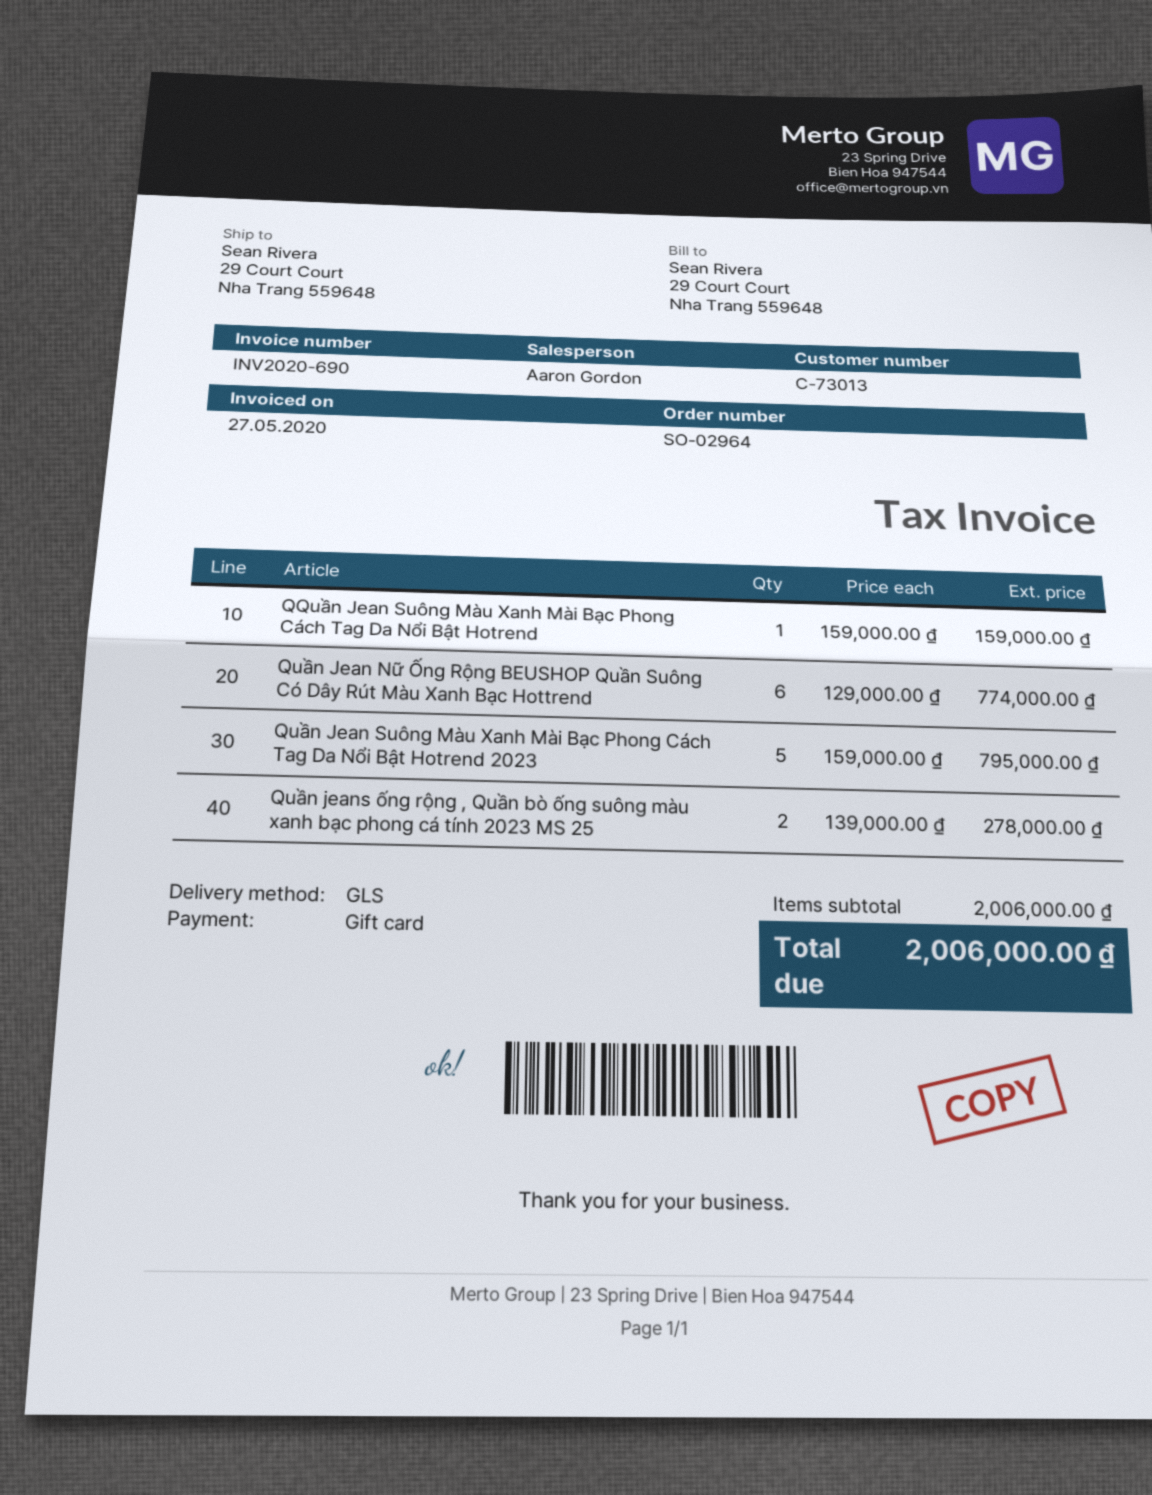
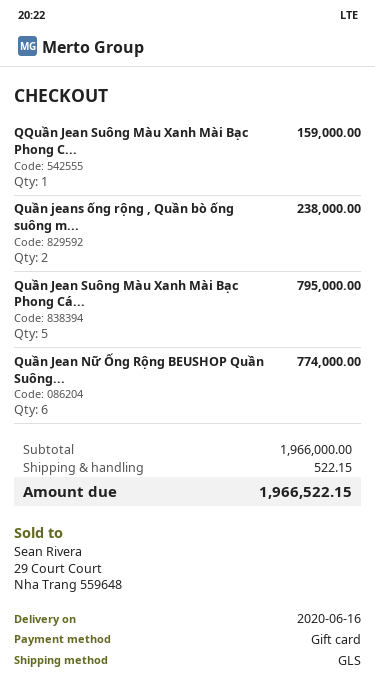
Quần jeans ống rộng , Quần bò ống suông màu xanh bạc phong cá tính 2023 MS 25: 2 for 278000.00 -> 2 for 238000.00
subtotal: 2006000.00 -> 1966000.00
shipping: none -> 522.15
total: 2006000.00 -> 1966522.15

